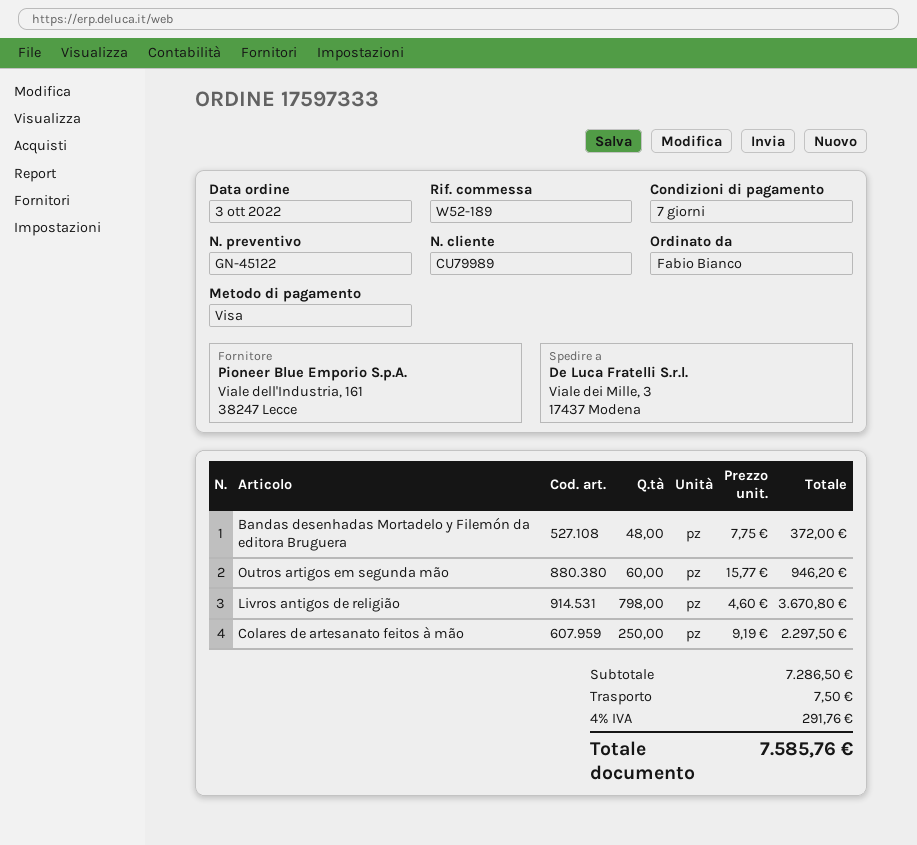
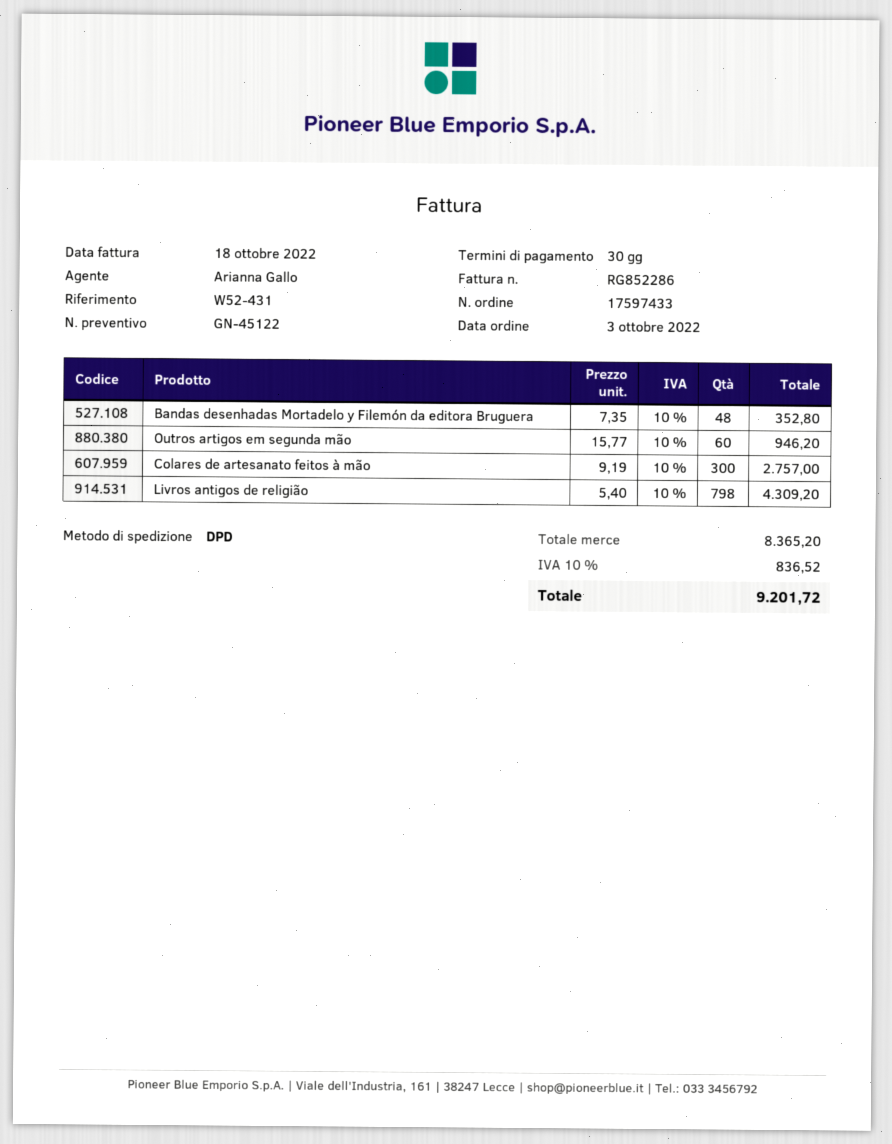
order number: 17597333 -> 17597433
payment terms: 7 days -> 30 days
reference: W52-189 -> W52-431
Bandas desenhadas Mortadelo y Filemón da editora Bruguera: 48 x 7.75 = 372.00 -> 48 x 7.35 = 352.80
Livros antigos de religião: 798 x 4.60 = 3670.80 -> 798 x 5.40 = 4309.20
Colares de artesanato feitos à mão: 250 x 9.19 = 2297.50 -> 300 x 9.19 = 2757.00
subtotal: 7286.50 -> 8365.20
shipping: 7.50 -> none
tax: 4% = 291.76 -> 10% = 836.52
total: 7585.76 -> 9201.72

